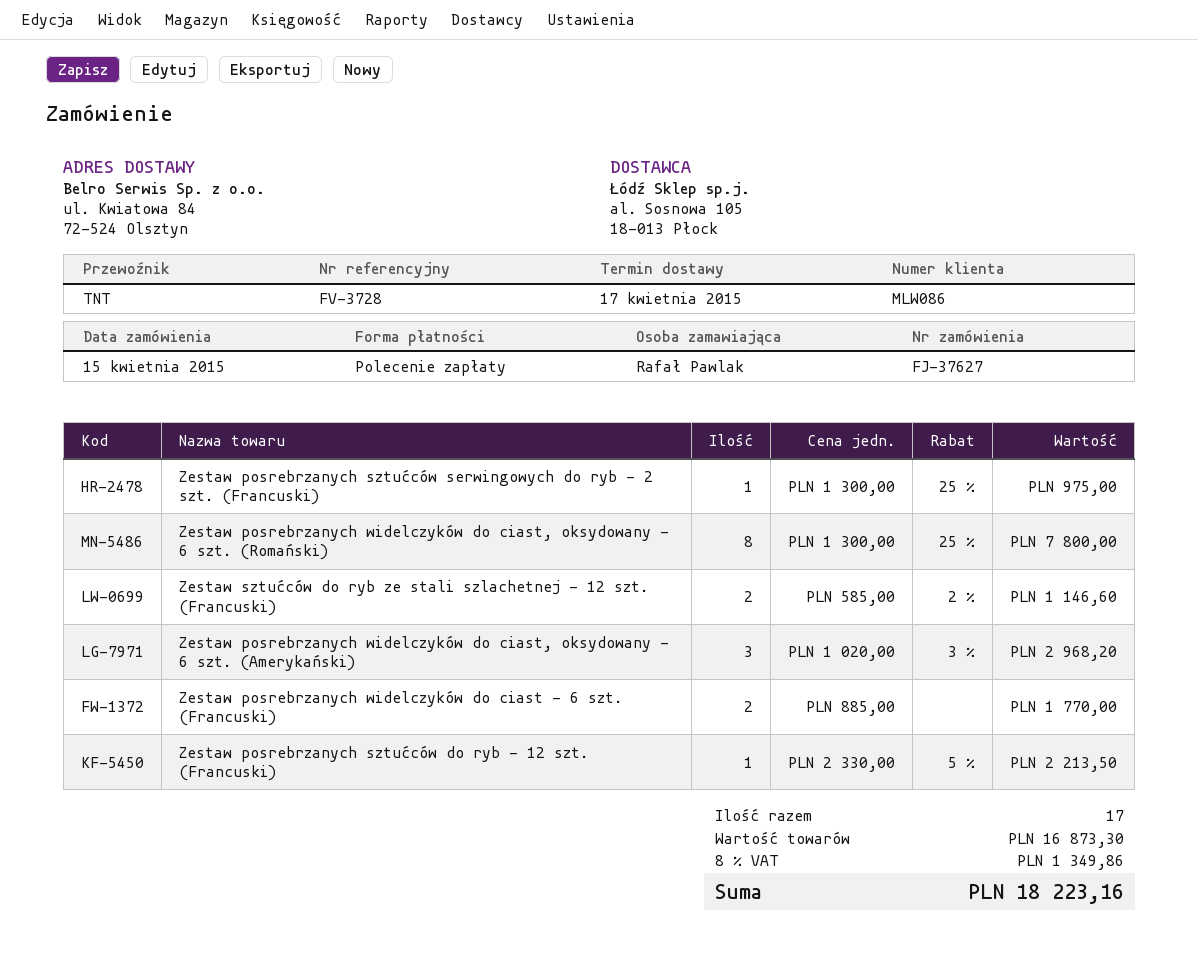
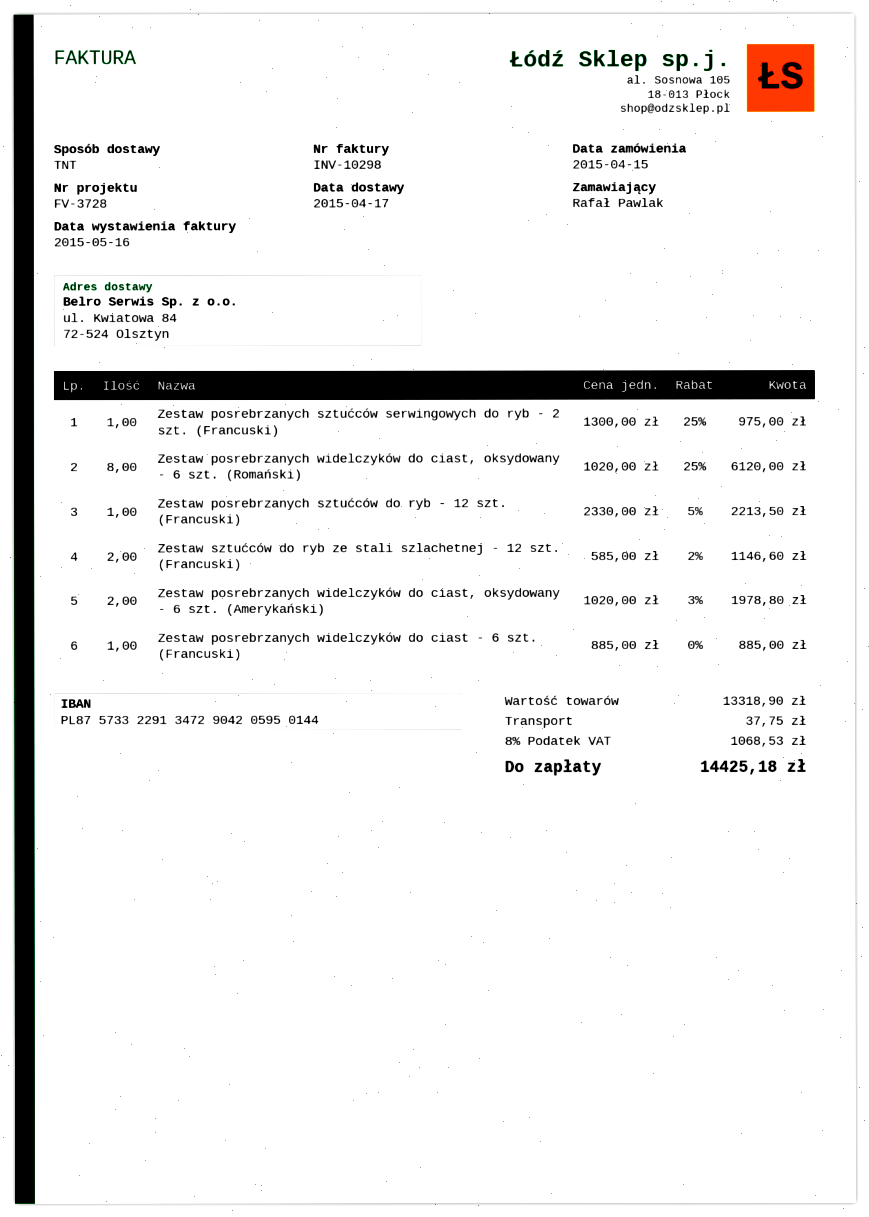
Zestaw posrebrzanych widelczyków do ciast, oksydowany - 6 szt. (Romański): 8 x 1300.00 - 25% = 7800.00 -> 8 x 1020.00 - 25% = 6120.00
Zestaw posrebrzanych widelczyków do ciast, oksydowany - 6 szt. (Amerykański): 3 x 1020.00 - 3% = 2968.20 -> 2 x 1020.00 - 3% = 1978.80
Zestaw posrebrzanych widelczyków do ciast - 6 szt. (Francuski): 2 x 885.00 = 1770.00 -> 1 x 885.00 = 885.00
subtotal: 16873.30 -> 13318.90
shipping: none -> 37.75
tax: 8% = 1349.86 -> 8% = 1068.53
total: 18223.16 -> 14425.18

